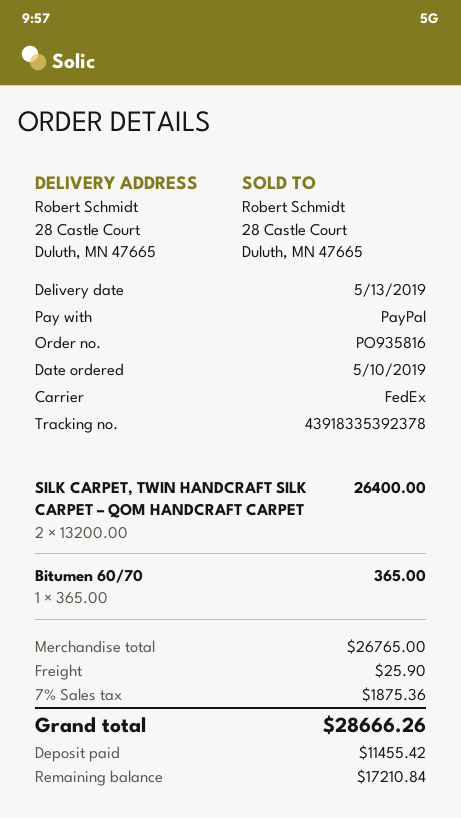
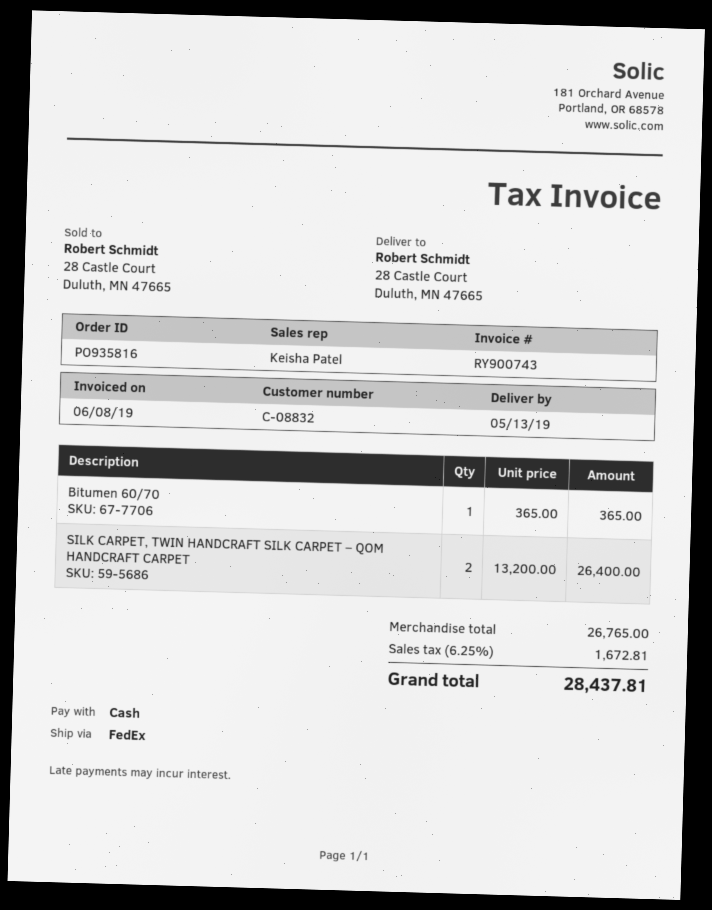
payment method: PayPal -> cash
shipping: 25.90 -> none
tax: 7% = 1875.36 -> 6.25% = 1672.81
total: 28666.26 -> 28437.81

